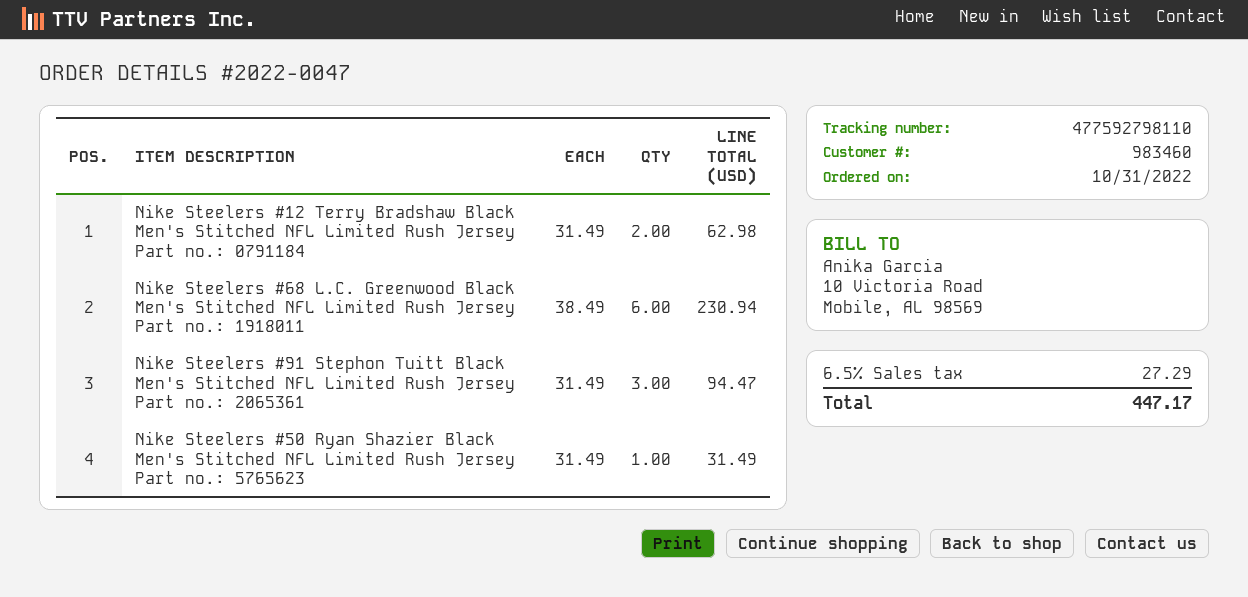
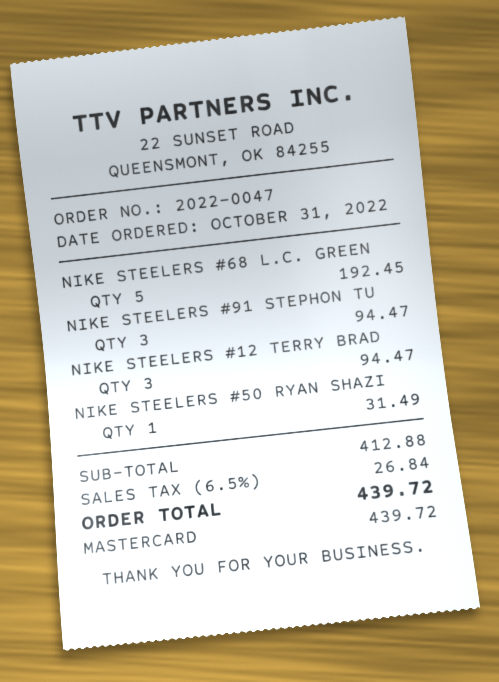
Nike Steelers #12 Terry Bradshaw Black Men's Stitched NFL Limited Rush Jersey: 2 for 62.98 -> 3 for 94.47
Nike Steelers #68 L.C. Greenwood Black Men's Stitched NFL Limited Rush Jersey: 6 for 230.94 -> 5 for 192.45
tax: 6.5% = 27.29 -> 6.5% = 26.84
total: 447.17 -> 439.72

